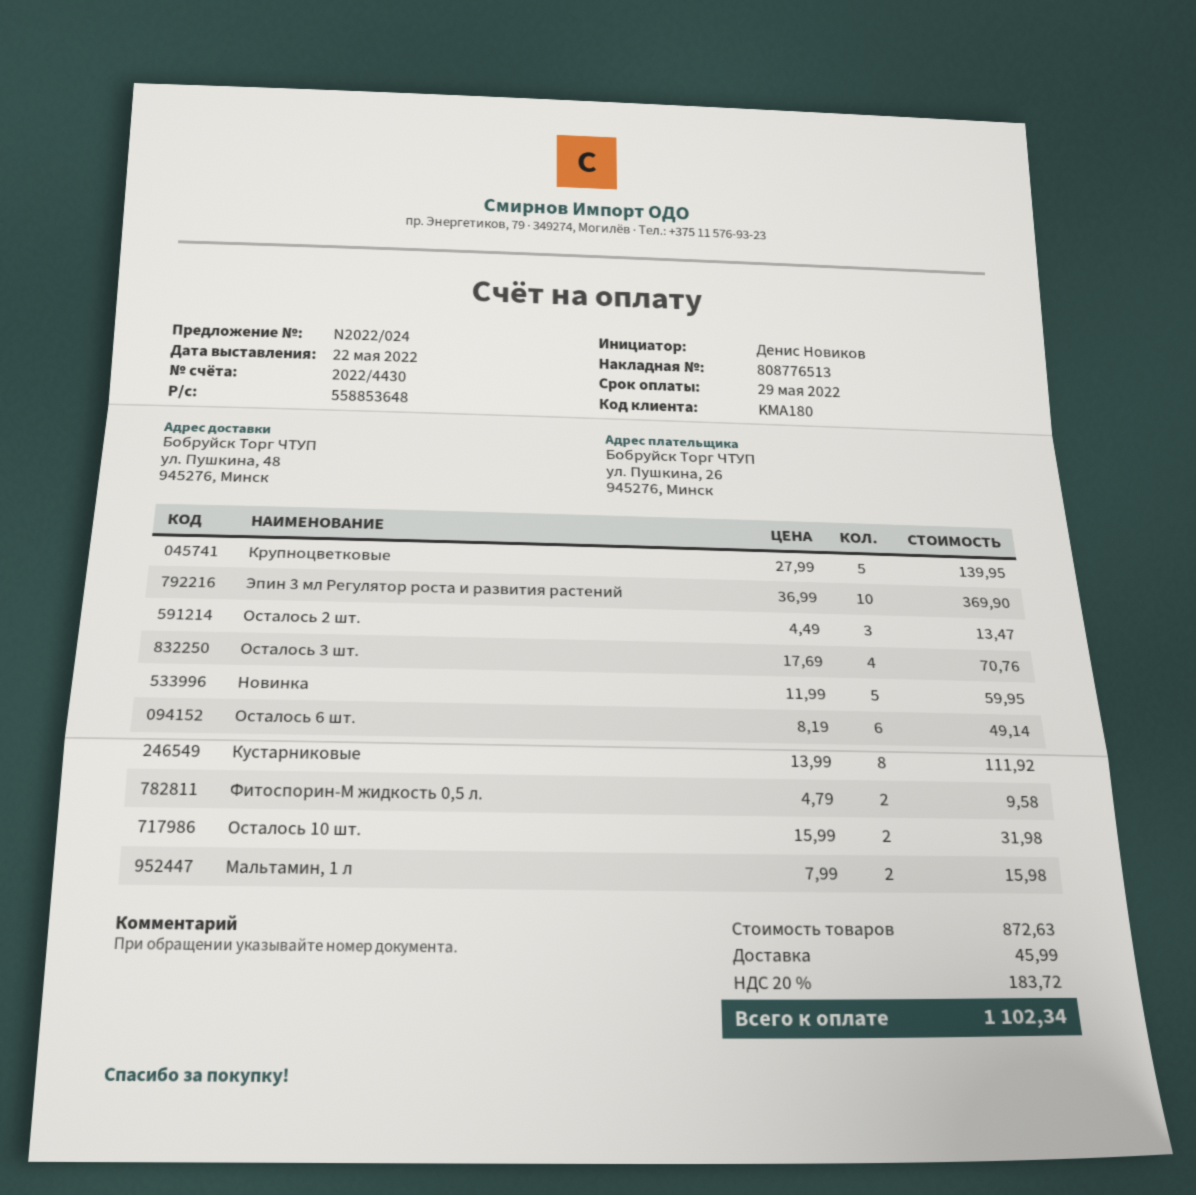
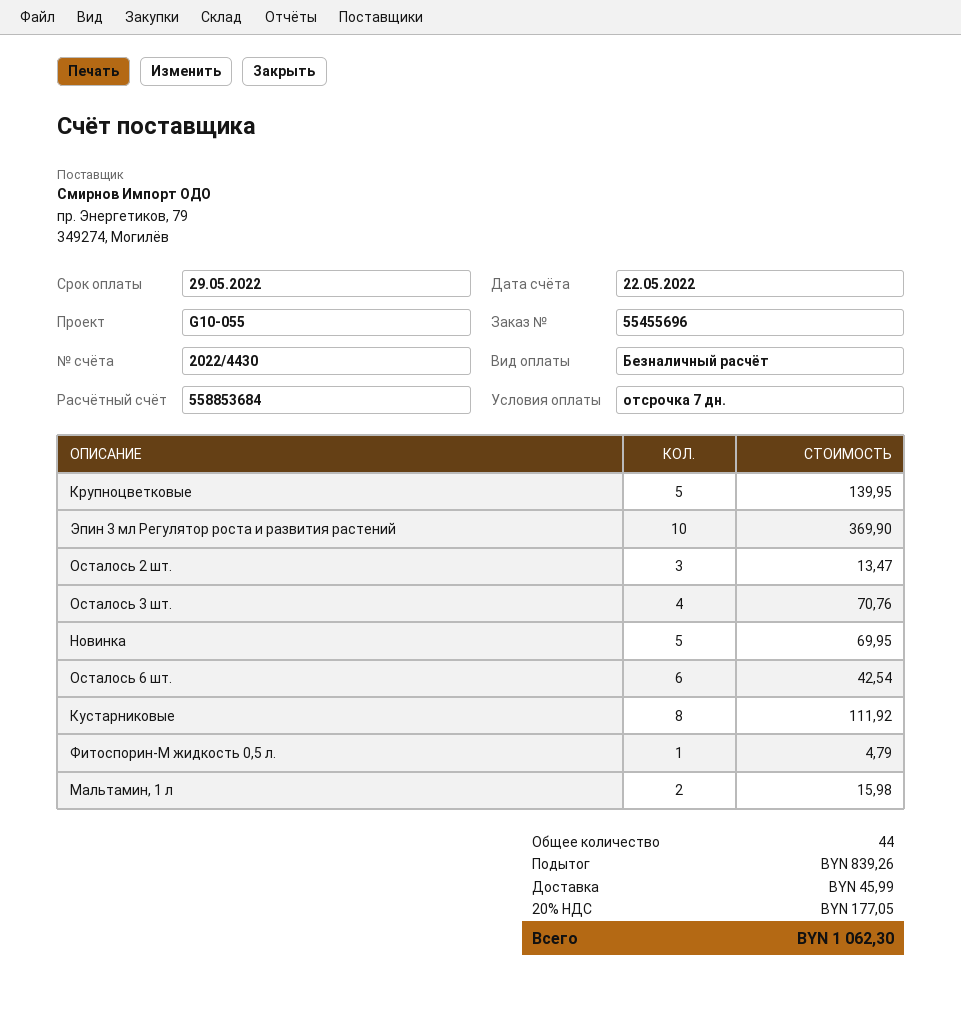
bank account: 558853648 -> 558853684
Новинка: 5 for 59.95 -> 5 for 69.95
Осталось 6 шт.: 6 for 49.14 -> 6 for 42.54
Фитоспорин-М жидкость 0,5 л.: 2 for 9.58 -> 1 for 4.79
Осталось 10 шт.: 2 for 31.98 -> none
subtotal: 872.63 -> 839.26
tax: 20% = 183.72 -> 20% = 177.05
total: 1102.34 -> 1062.30

